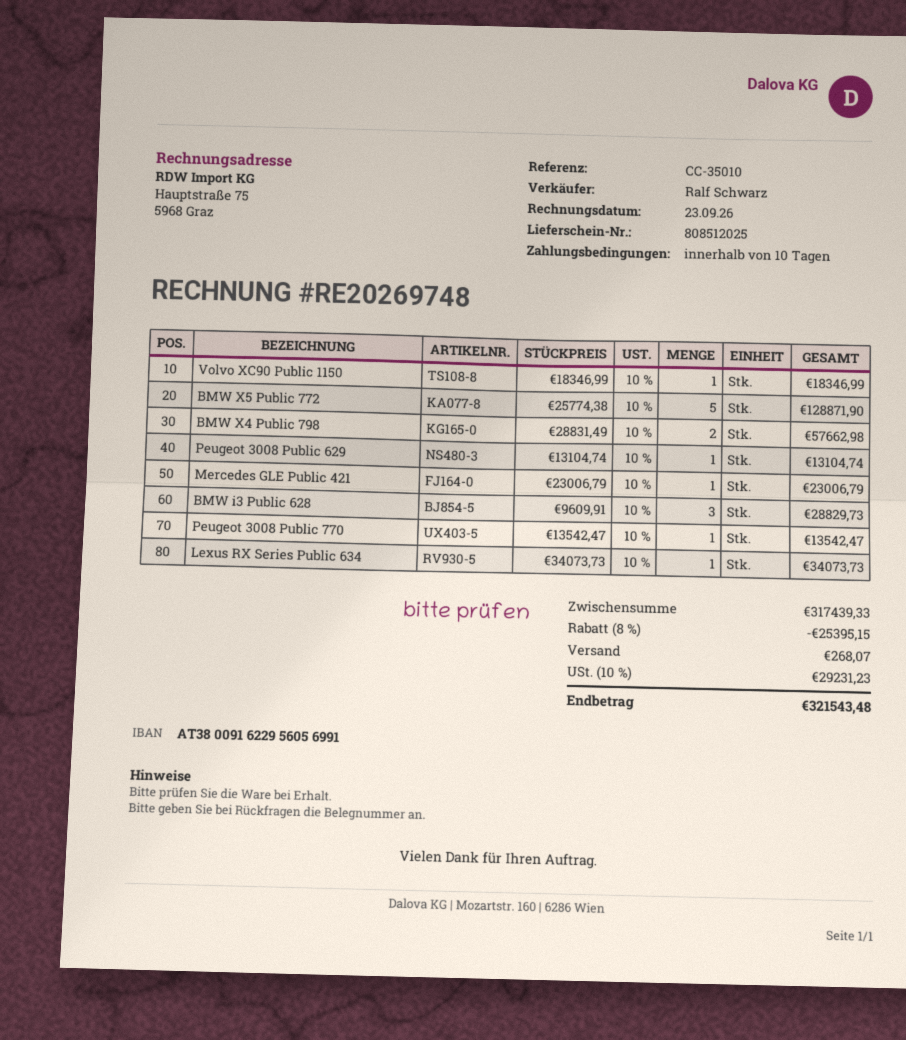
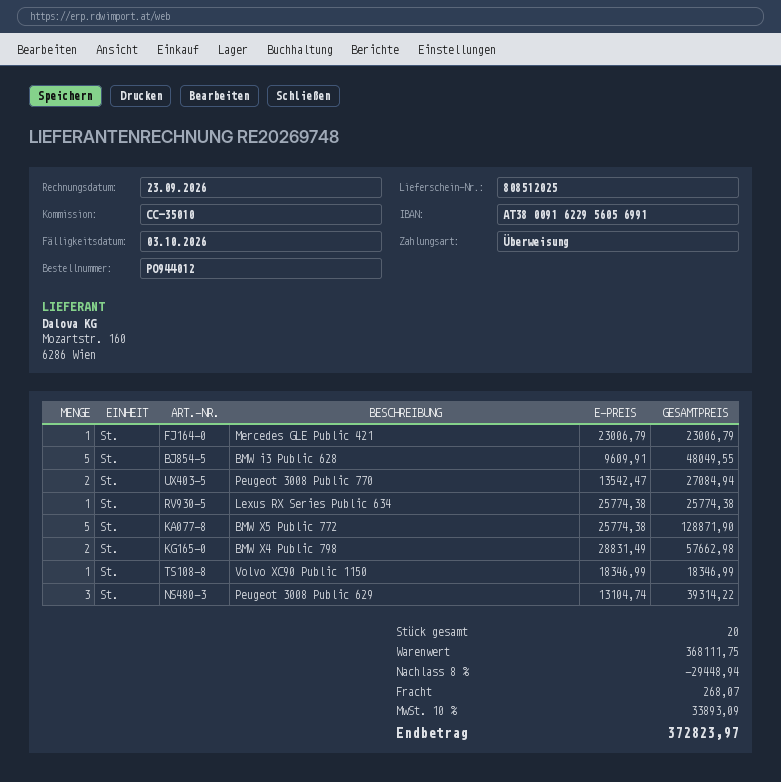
Peugeot 3008 Public 629: 1 x 13104.74 = 13104.74 -> 3 x 13104.74 = 39314.22
BMW i3 Public 628: 3 x 9609.91 = 28829.73 -> 5 x 9609.91 = 48049.55
Peugeot 3008 Public 770: 1 x 13542.47 = 13542.47 -> 2 x 13542.47 = 27084.94
Lexus RX Series Public 634: 1 x 34073.73 = 34073.73 -> 1 x 25774.38 = 25774.38
subtotal: 317439.33 -> 368111.75
discount: 8% = 25395.15 -> 8% = 29448.94
tax: 10% = 29231.23 -> 10% = 33893.09
total: 321543.48 -> 372823.97

